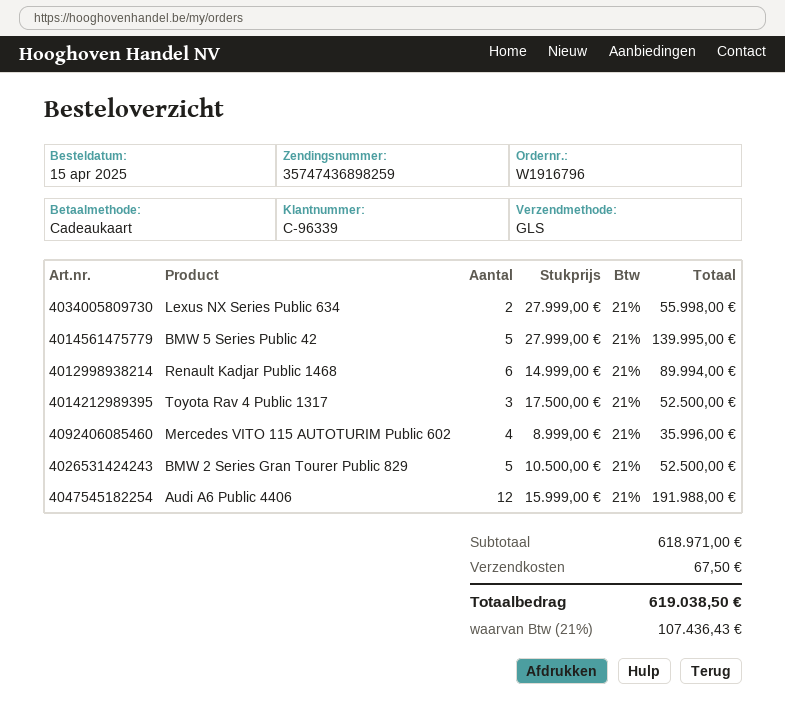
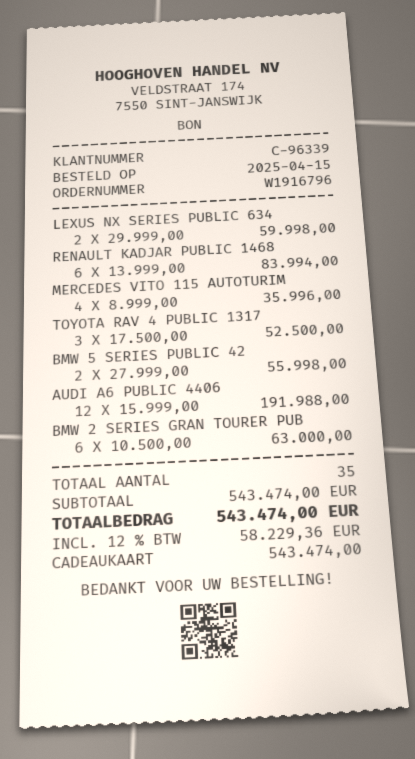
Lexus NX Series Public 634: 2 x 27999.00 = 55998.00 -> 2 x 29999.00 = 59998.00
BMW 5 Series Public 42: 5 x 27999.00 = 139995.00 -> 2 x 27999.00 = 55998.00
Renault Kadjar Public 1468: 6 x 14999.00 = 89994.00 -> 6 x 13999.00 = 83994.00
BMW 2 Series Gran Tourer Public 829: 5 x 10500.00 = 52500.00 -> 6 x 10500.00 = 63000.00
subtotal: 618971.00 -> 543474.00
shipping: 67.50 -> none
tax: 21% = 107436.43 -> 12% = 58229.36
total: 619038.50 -> 543474.00

